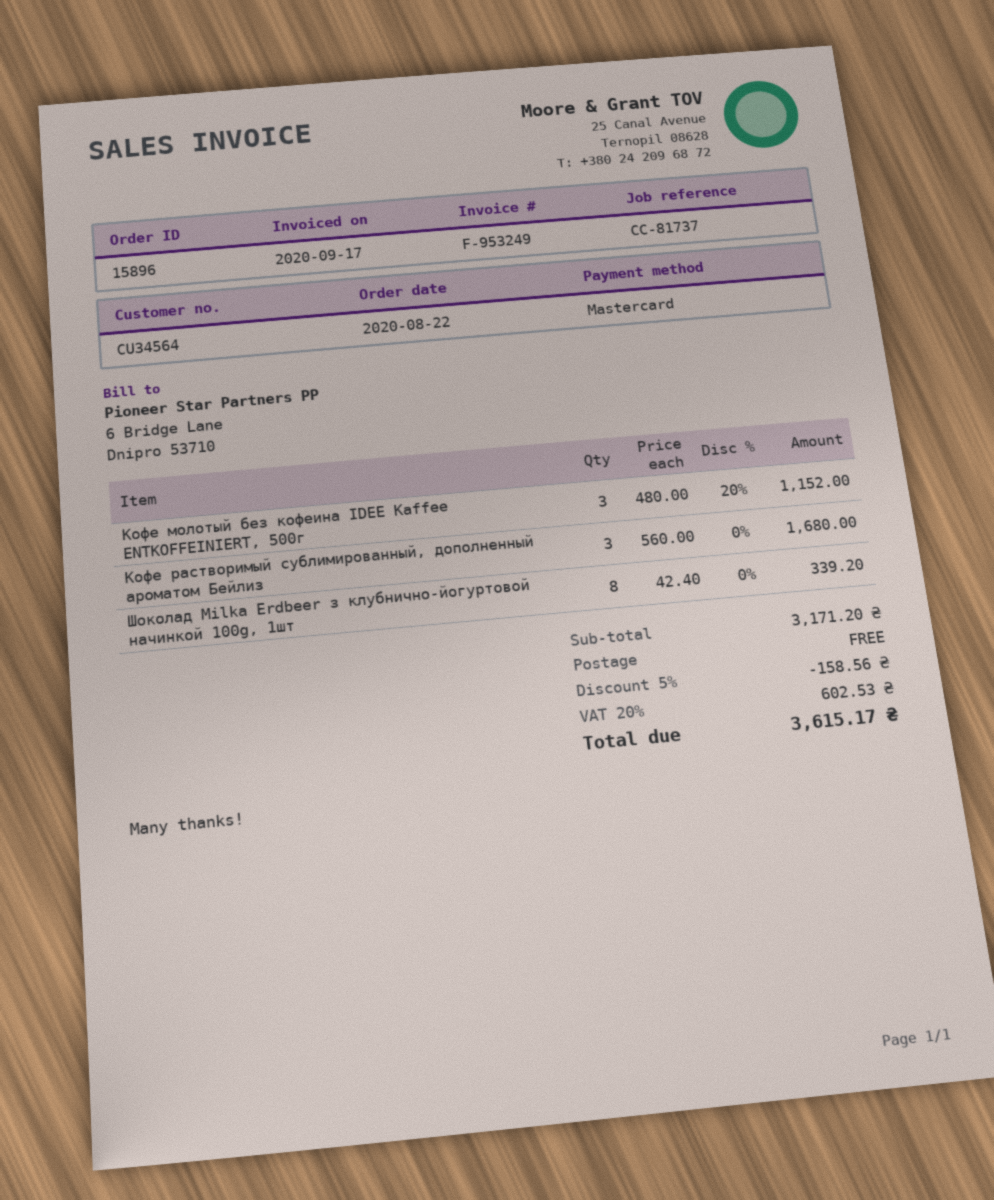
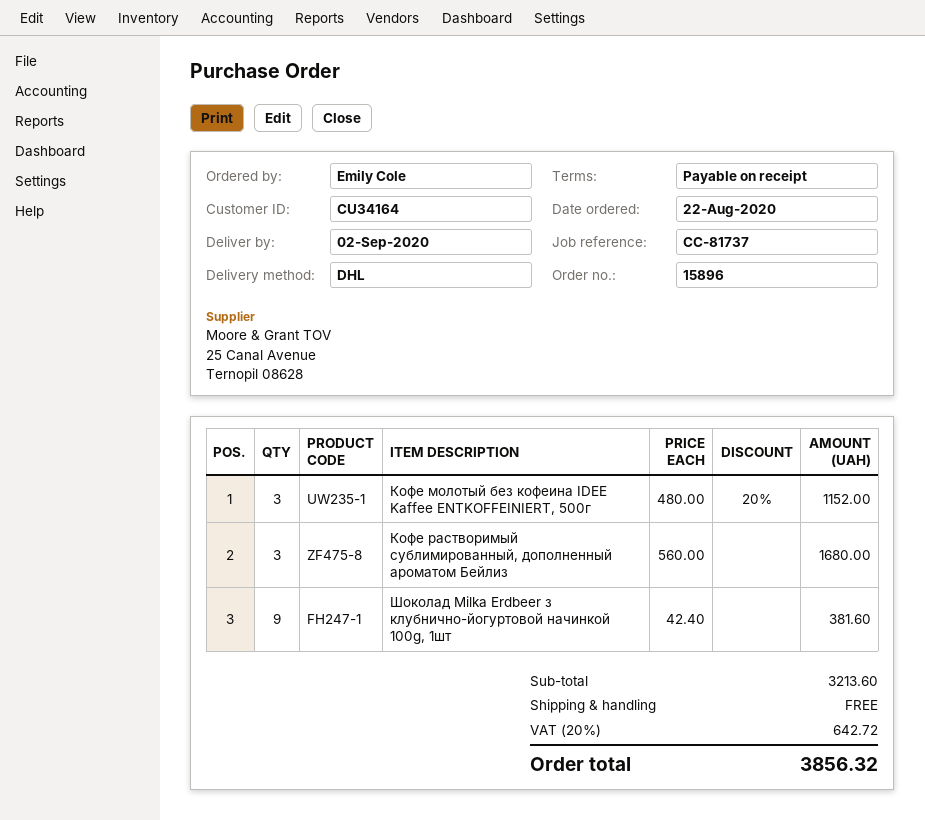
customer number: CU34564 -> CU34164
Шоколад Milka Erdbeer з клубнично-йогуртовой начинкой 100g, 1шт: 8 x 42.40 = 339.20 -> 9 x 42.40 = 381.60
subtotal: 3171.20 -> 3213.60
discount: 5% = 158.56 -> none
tax: 20% = 602.53 -> 20% = 642.72
total: 3615.17 -> 3856.32

